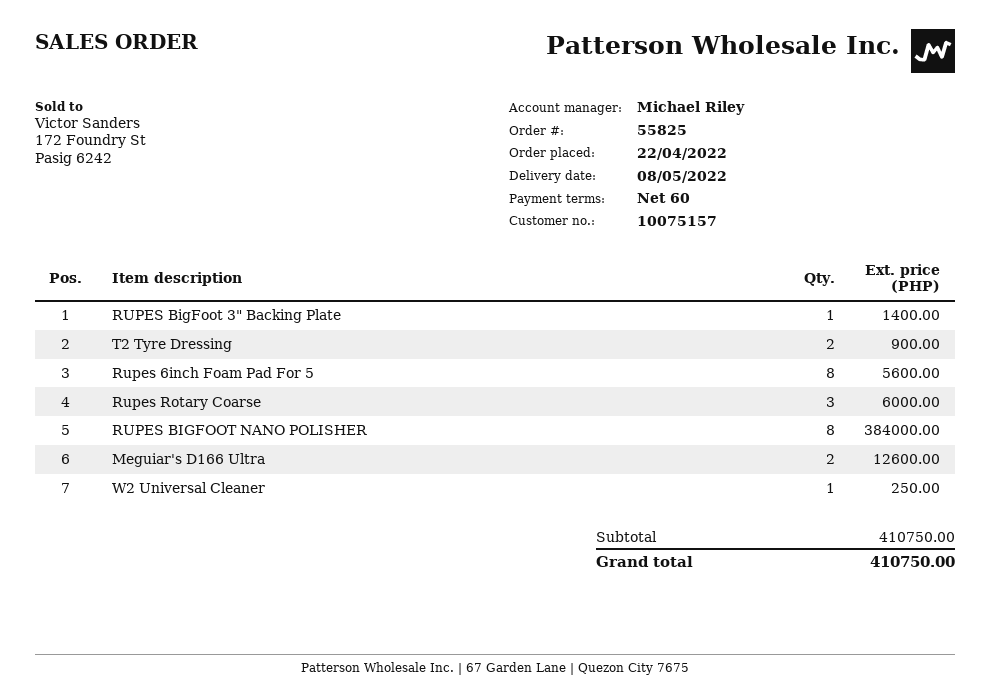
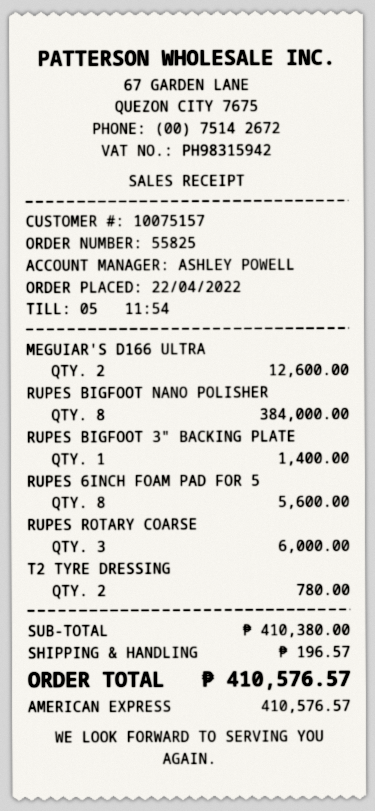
sales rep: Michael Riley -> ASHLEY POWELL
T2 Tyre Dressing: 2 for 900.00 -> 2 for 780.00
W2 Universal Cleaner: 1 for 250.00 -> none
subtotal: 410750.00 -> 410380.00
shipping: none -> 196.57
total: 410750.00 -> 410576.57

